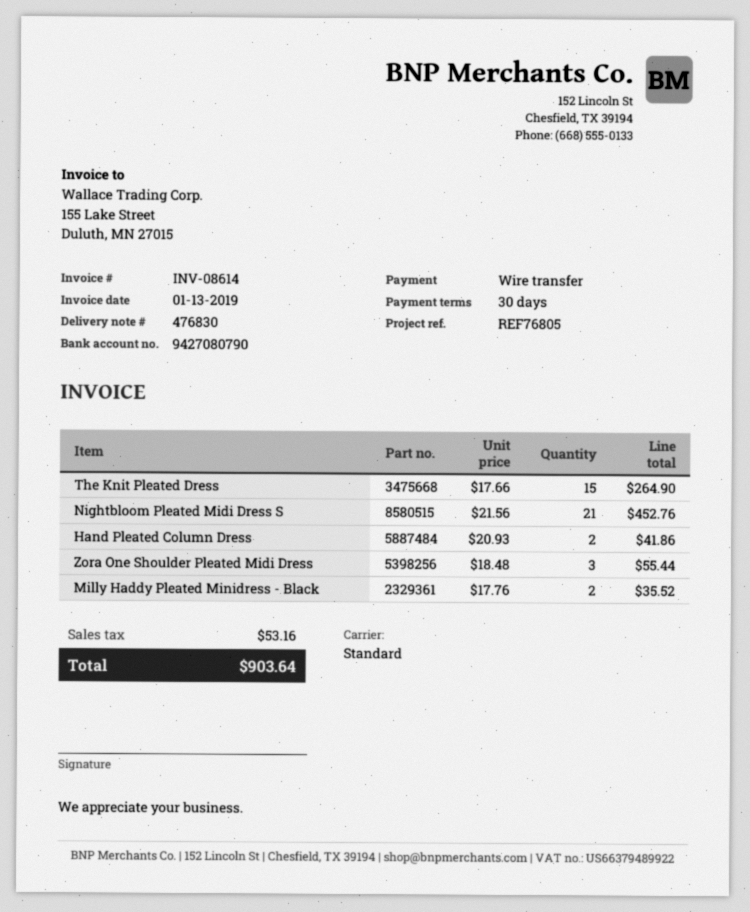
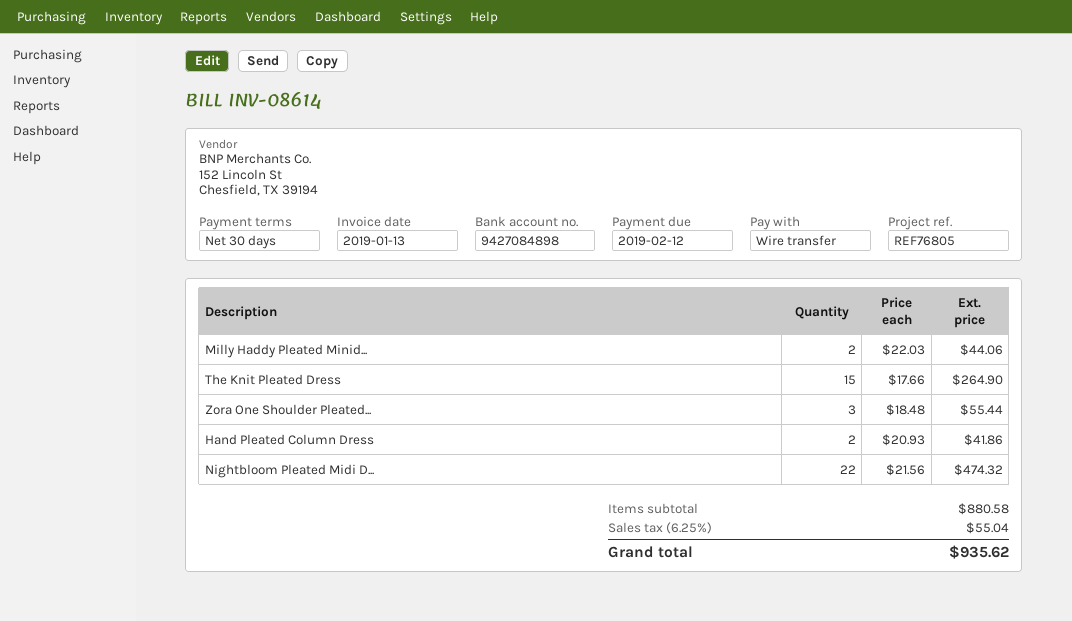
bank account: 9427080790 -> 9427084898
Nightbloom Pleated Midi Dress S: 21 x 21.56 = 452.76 -> 22 x 21.56 = 474.32
Milly Haddy Pleated Minidress - Black: 2 x 17.76 = 35.52 -> 2 x 22.03 = 44.06
tax: 53.16 -> 55.04
total: 903.64 -> 935.62

